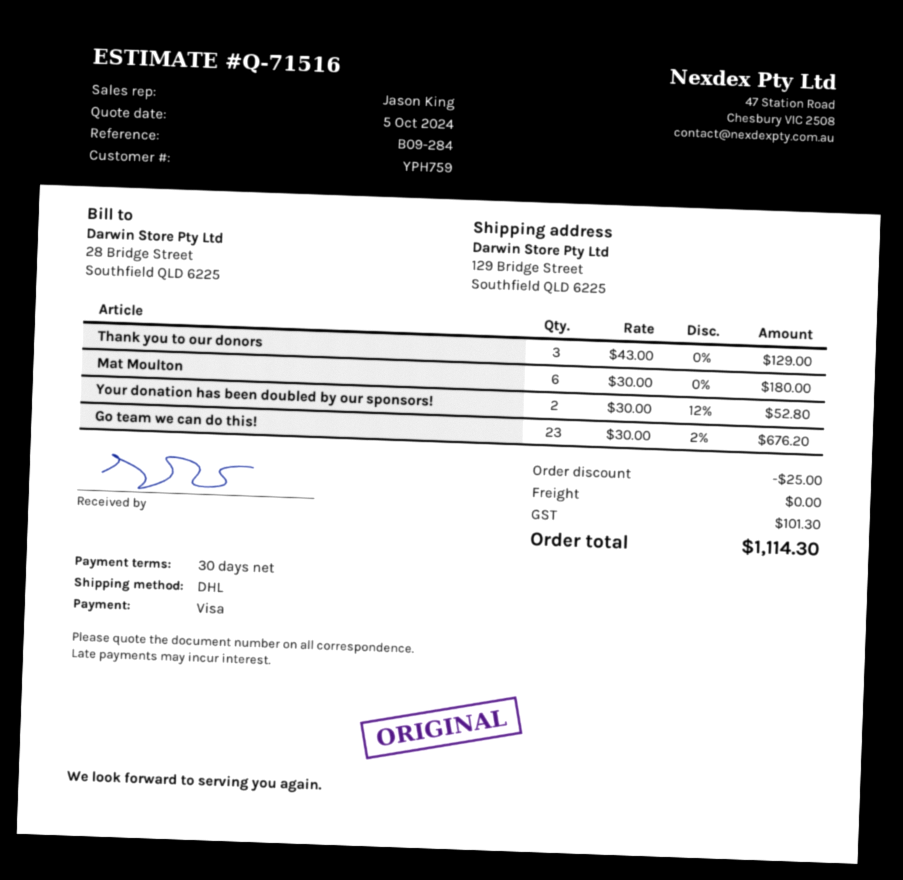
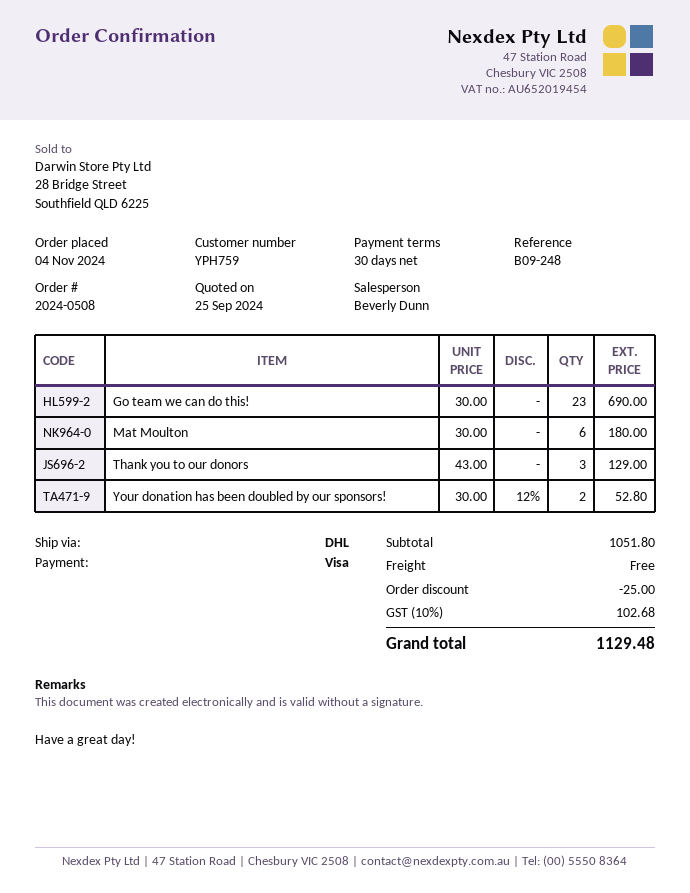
quote date: 2024-10-05 -> 2024-09-25
reference: B09-284 -> B09-248
sales rep: Jason King -> Beverly Dunn
Go team we can do this!: 23 x 30.00 - 2% = 676.20 -> 23 x 30.00 = 690.00
tax: 101.30 -> 102.68
total: 1114.30 -> 1129.48

